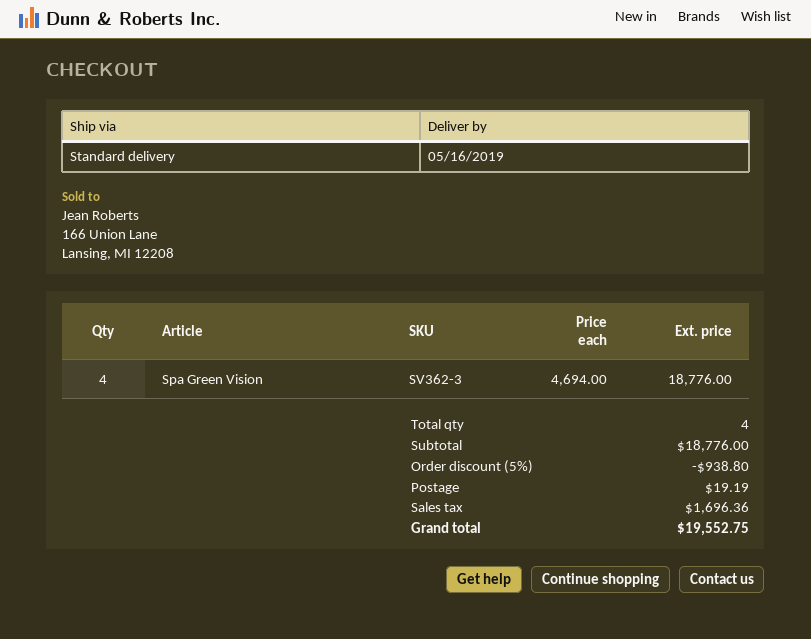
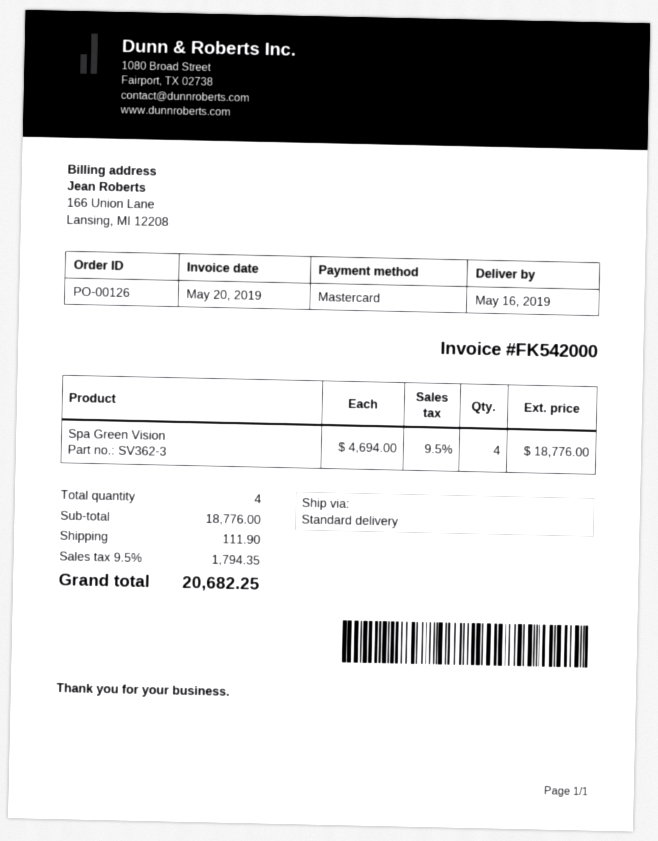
discount: 5% = 938.80 -> none
shipping: 19.19 -> 111.90
tax: 1696.36 -> 1794.35
total: 19552.75 -> 20682.25

